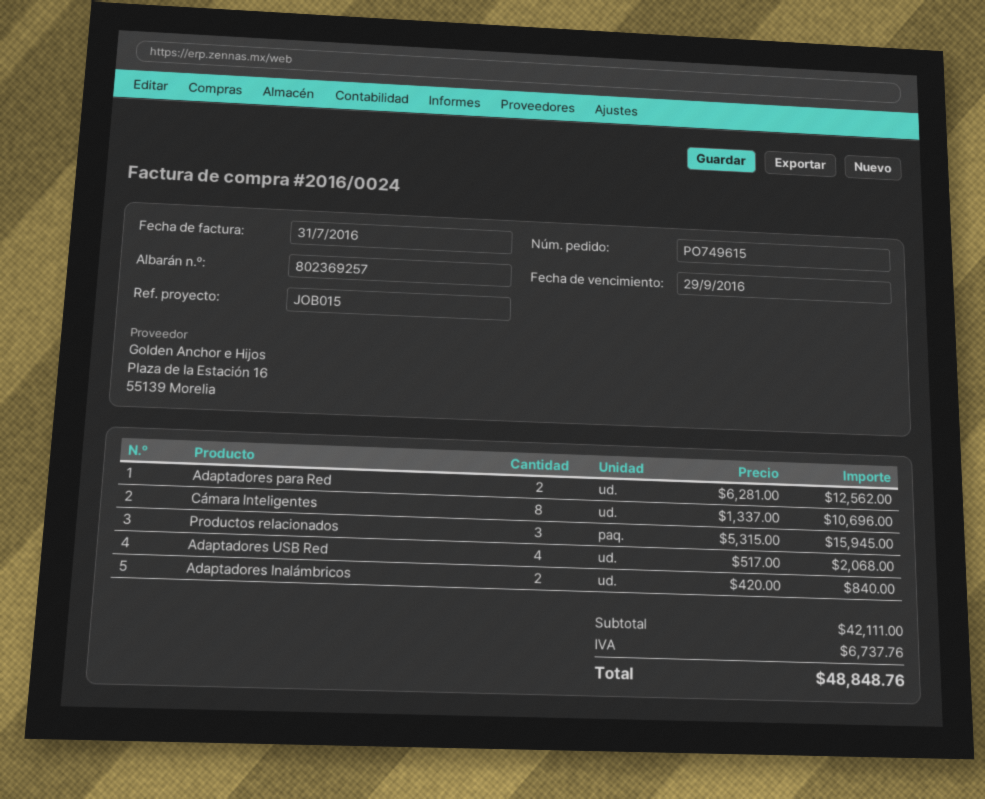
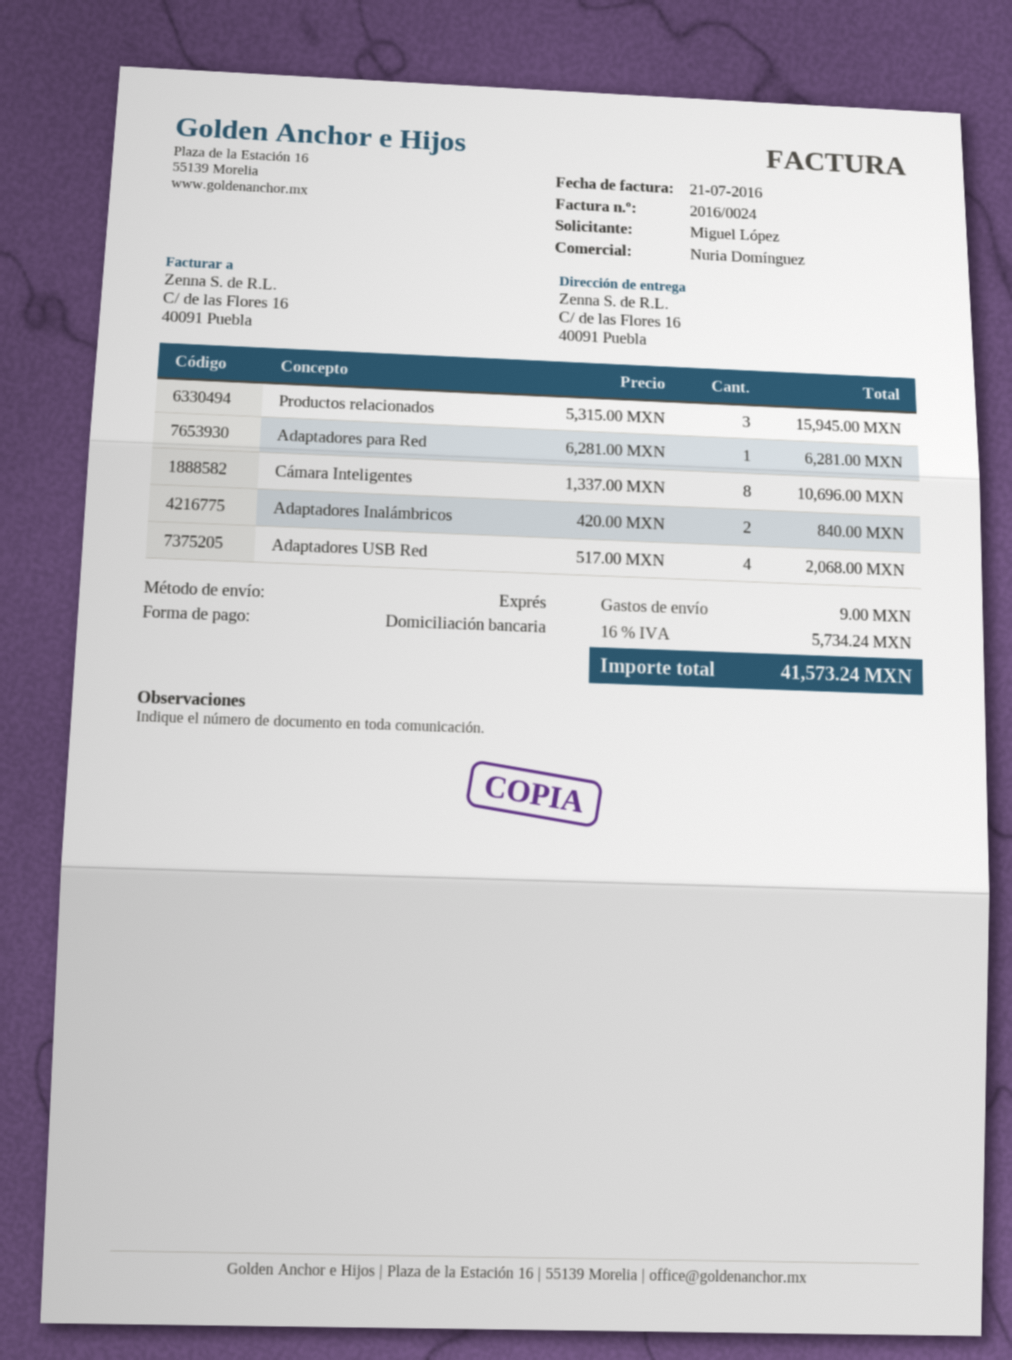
invoice date: 2016-07-31 -> 2016-07-21
Adaptadores para Red: 2 x 6281.00 = 12562.00 -> 1 x 6281.00 = 6281.00
shipping: none -> 9.00
tax: 6737.76 -> 5734.24
total: 48848.76 -> 41573.24

